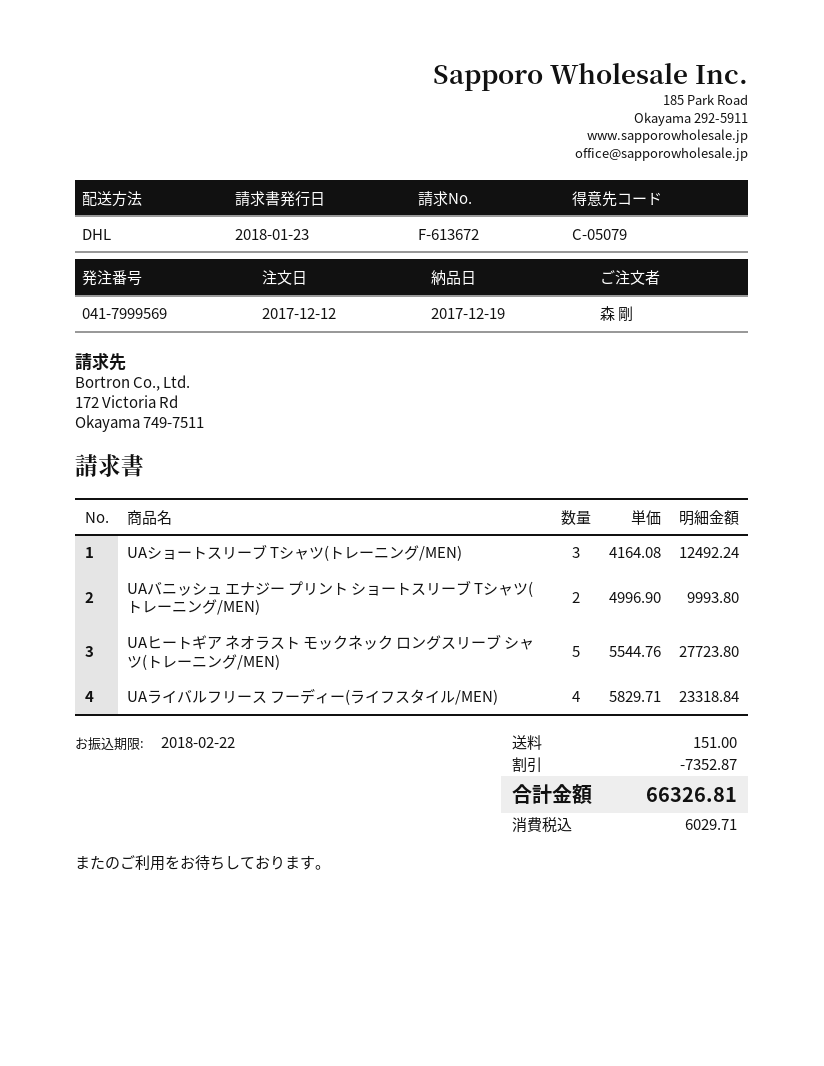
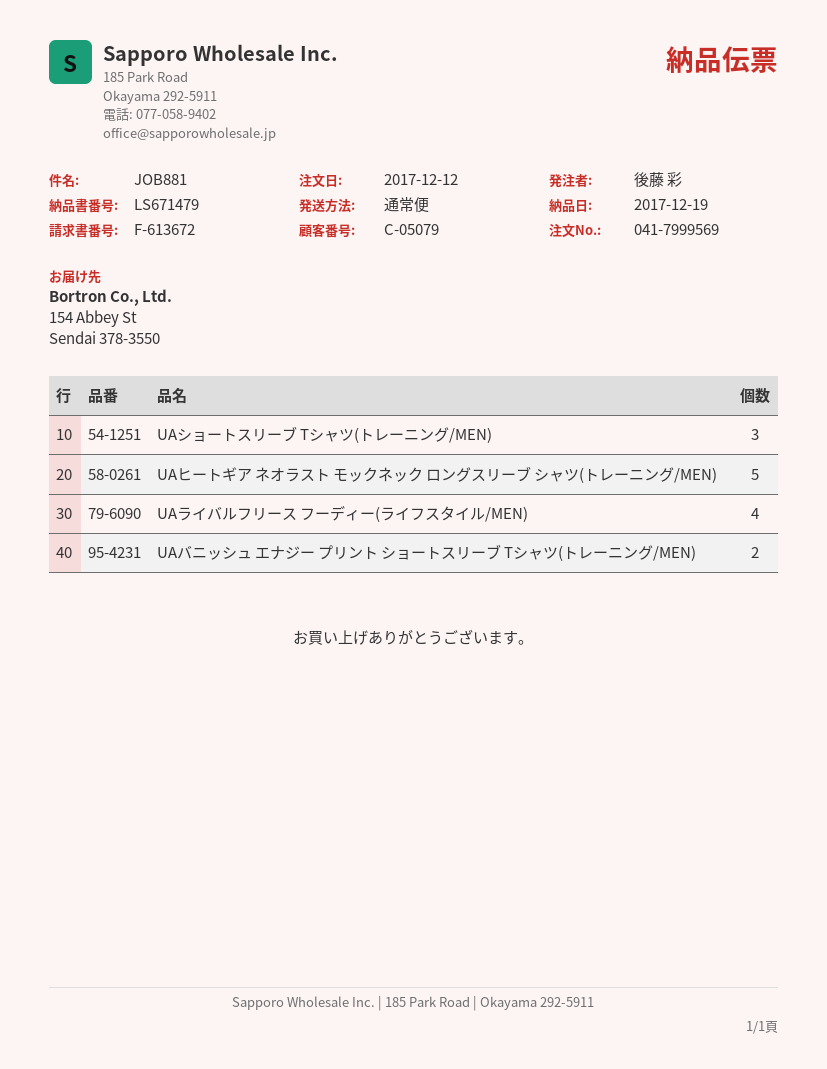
ordered by: 森 剛 -> 後藤 彩
shipping method: DHL -> standard

